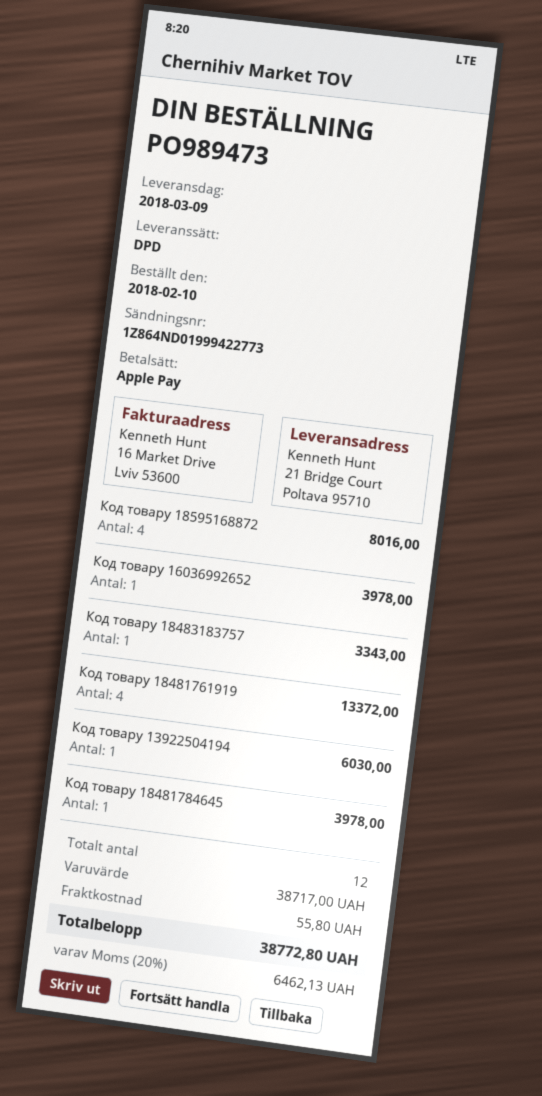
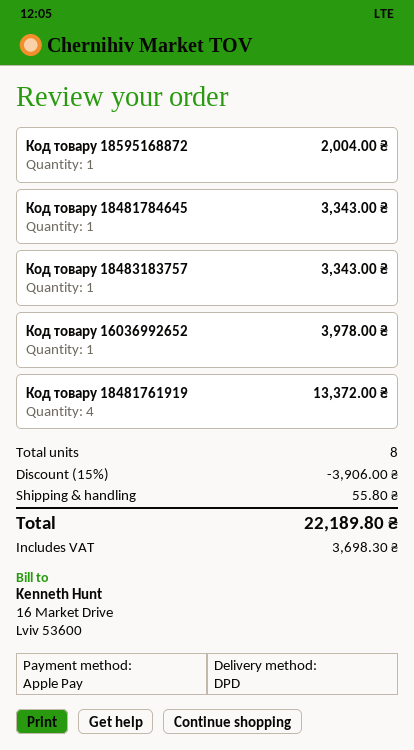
Код товару 18595168872: 4 for 8016.00 -> 1 for 2004.00
Код товару 13922504194: 1 for 6030.00 -> none
Код товару 18481784645: 1 for 3978.00 -> 1 for 3343.00
total quantity: 12 -> 8
discount: none -> 15% = 3906.00
tax: 6462.13 -> 3698.30
total: 38772.80 -> 22189.80

